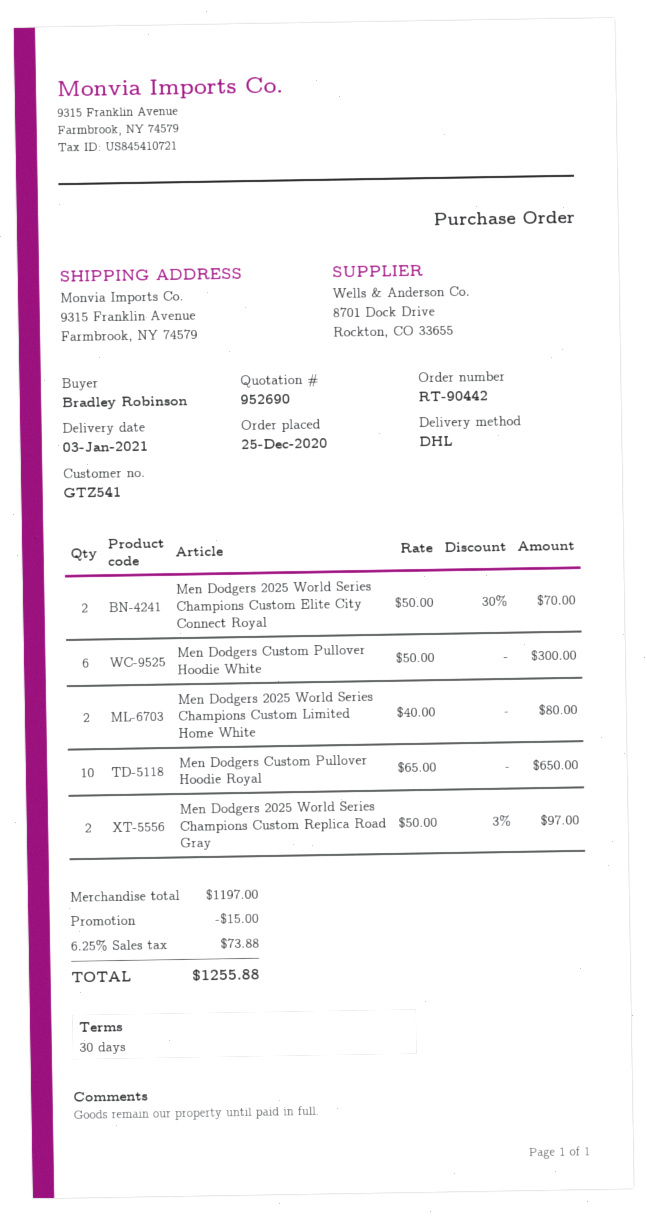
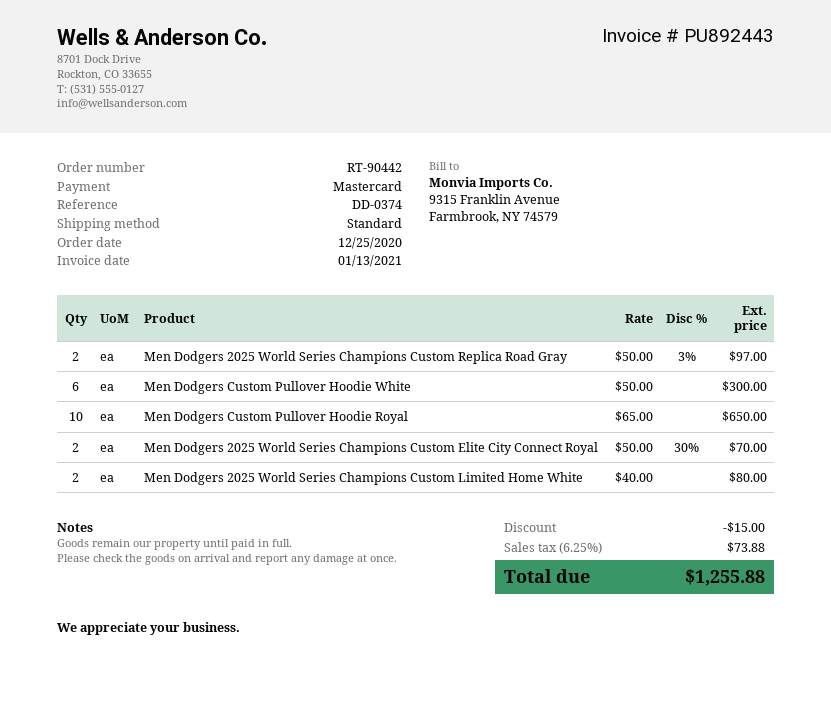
shipping method: DHL -> standard

